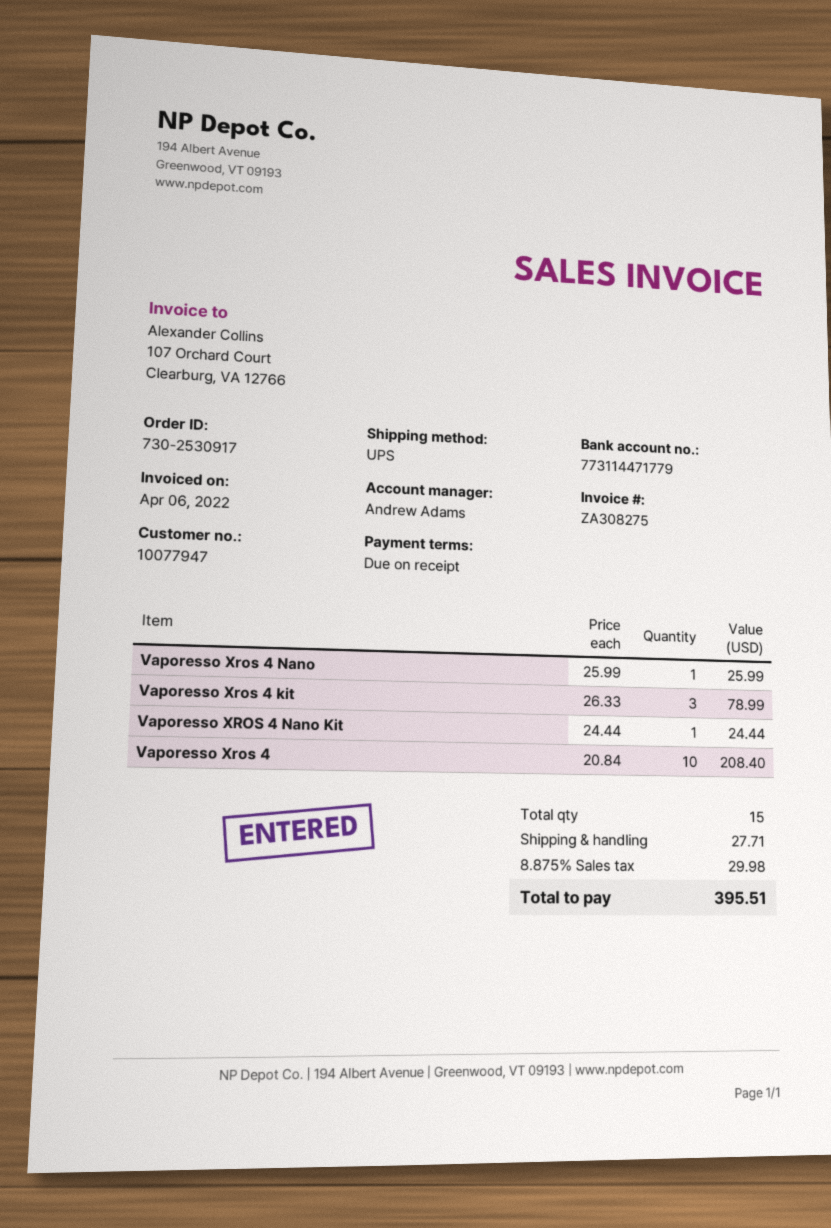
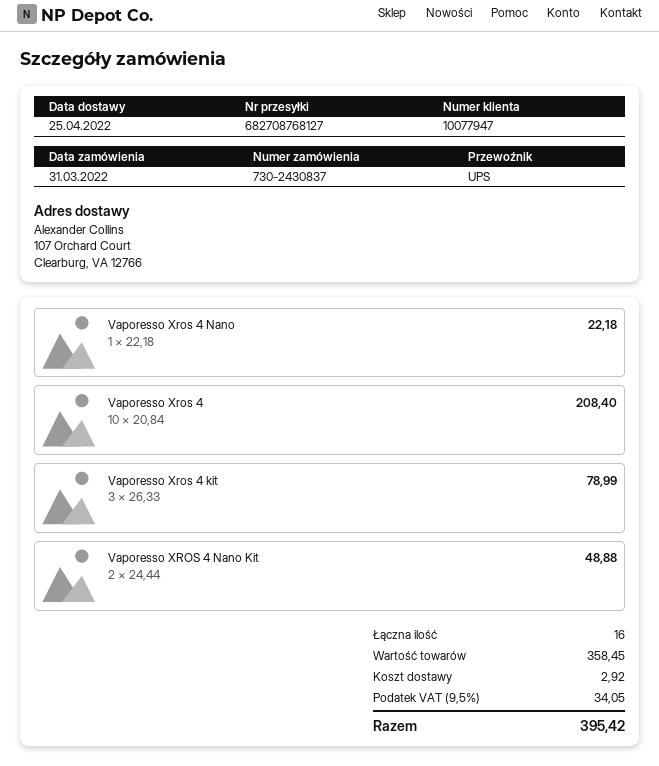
order number: 730-2530917 -> 730-2430837
Vaporesso Xros 4 Nano: 1 x 25.99 = 25.99 -> 1 x 22.18 = 22.18
Vaporesso XROS 4 Nano Kit: 1 x 24.44 = 24.44 -> 2 x 24.44 = 48.88
total quantity: 15 -> 16
shipping: 27.71 -> 2.92
tax: 8.875% = 29.98 -> 9.5% = 34.05
total: 395.51 -> 395.42

